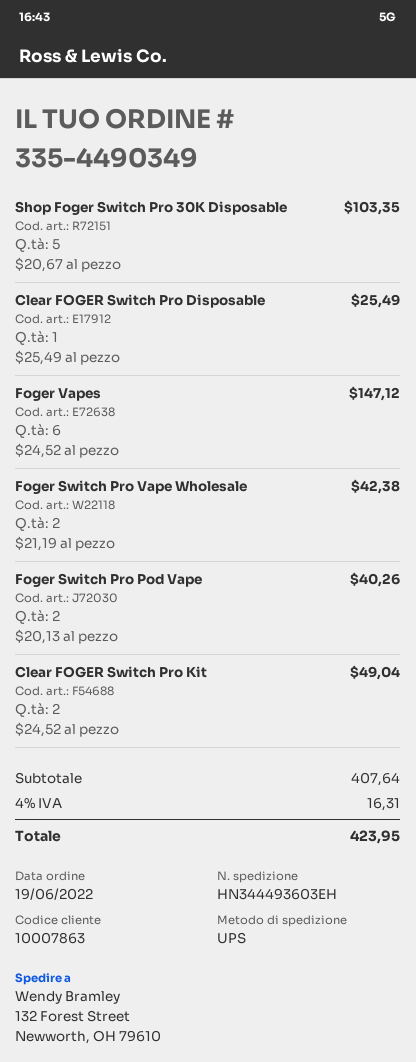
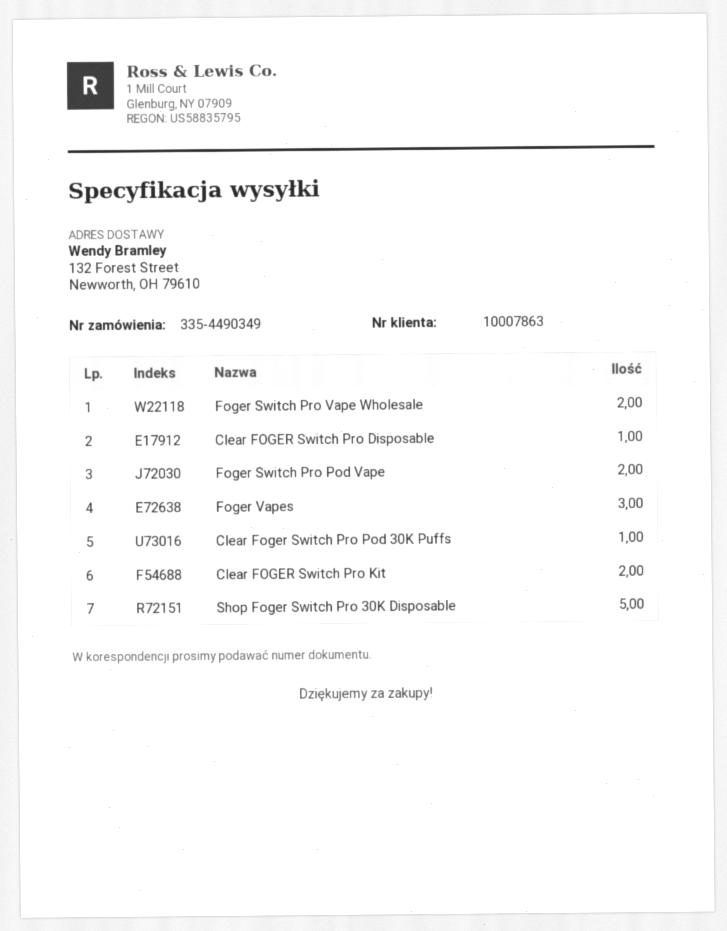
Foger Vapes: 6 -> 3
Clear Foger Switch Pro Pod 30K Puffs: none -> 1

